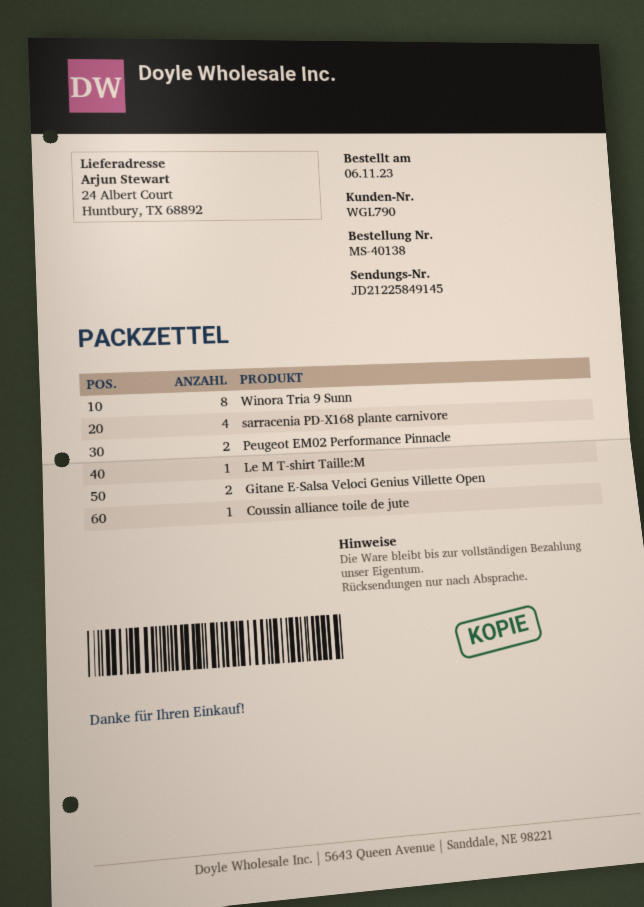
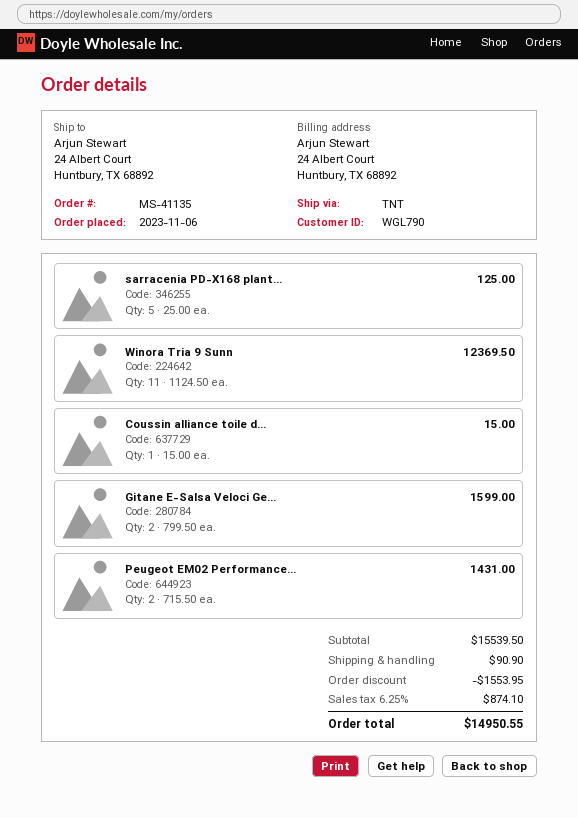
order number: MS-40138 -> MS-41135
Winora Tria 9 Sunn: 8 -> 11
sarracenia PD-X168 plante carnivore: 4 -> 5
Le M T-shirt Taille:M: 1 -> none

